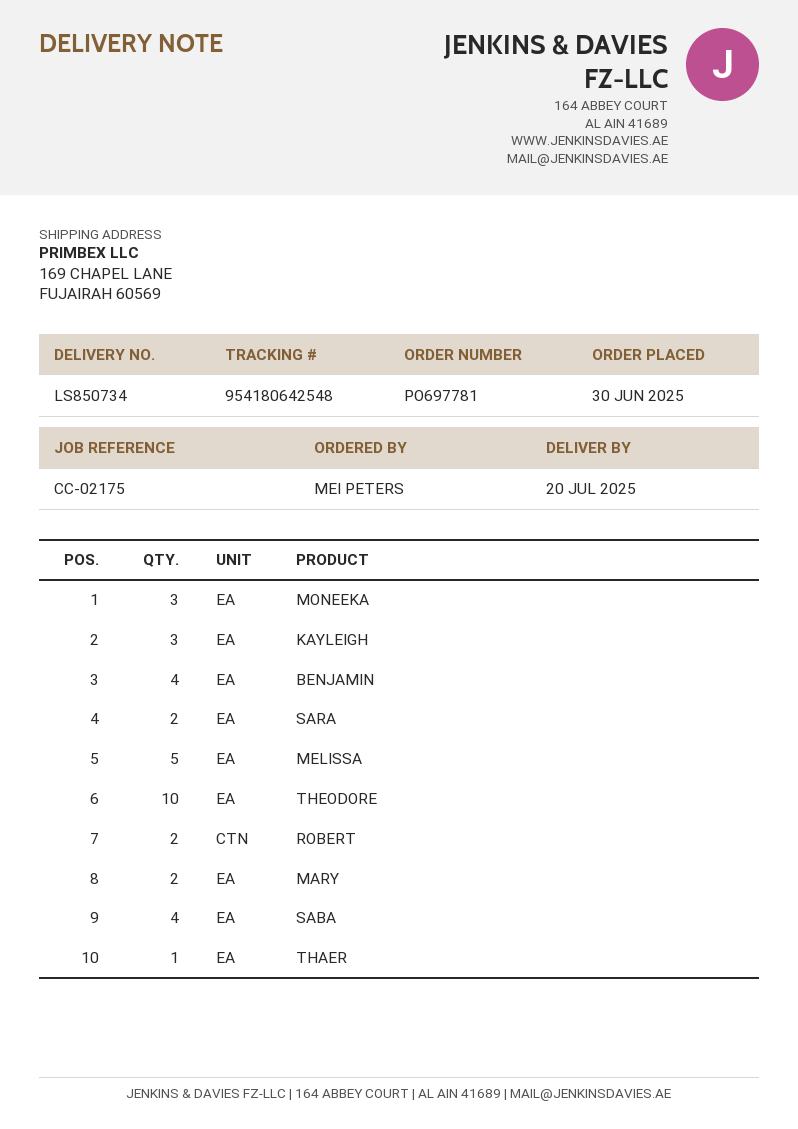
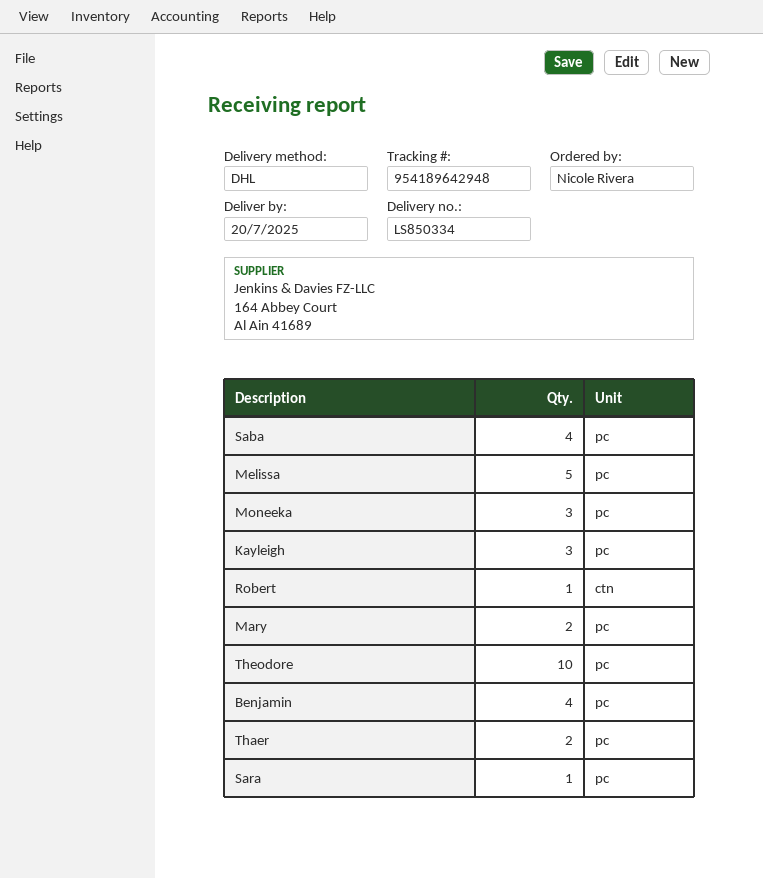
delivery note number: LS850734 -> LS850334
ordered by: MEI PETERS -> Nicole Rivera
tracking number: 954180642548 -> 954189642948
SARA: 2 -> 1
ROBERT: 2 -> 1
THAER: 1 -> 2

